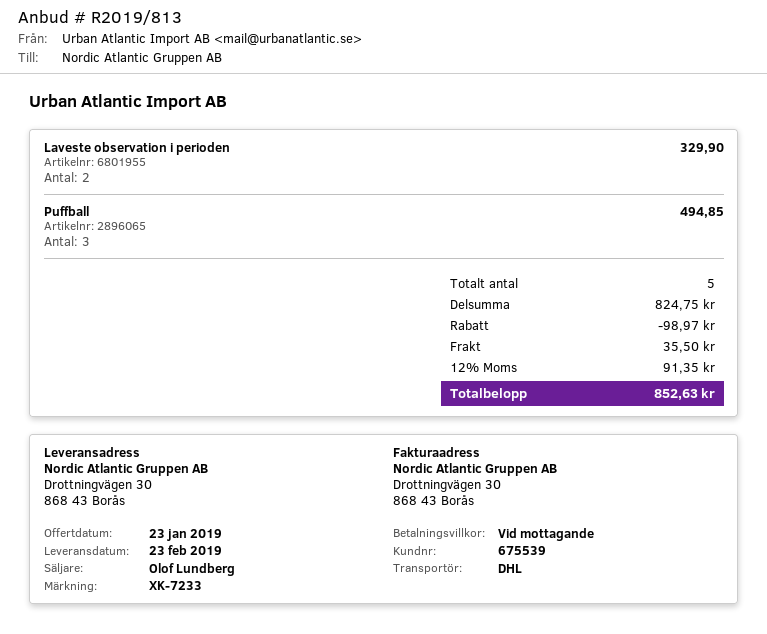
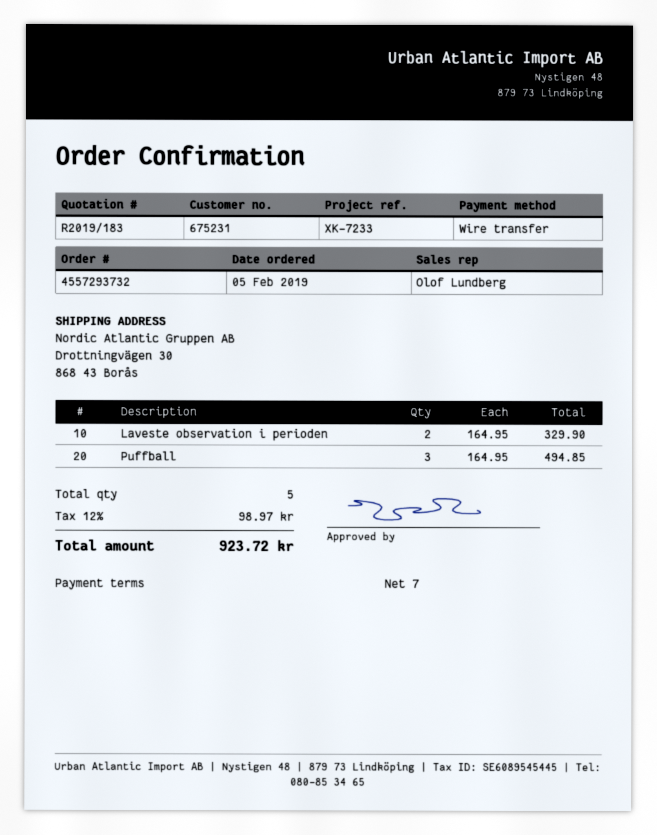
quote number: R2019/813 -> R2019/183
payment terms: on receipt -> 7 days
customer number: 675539 -> 675231
discount: 98.97 -> none
shipping: 35.50 -> none
tax: 12% = 91.35 -> 12% = 98.97
total: 852.63 -> 923.72

